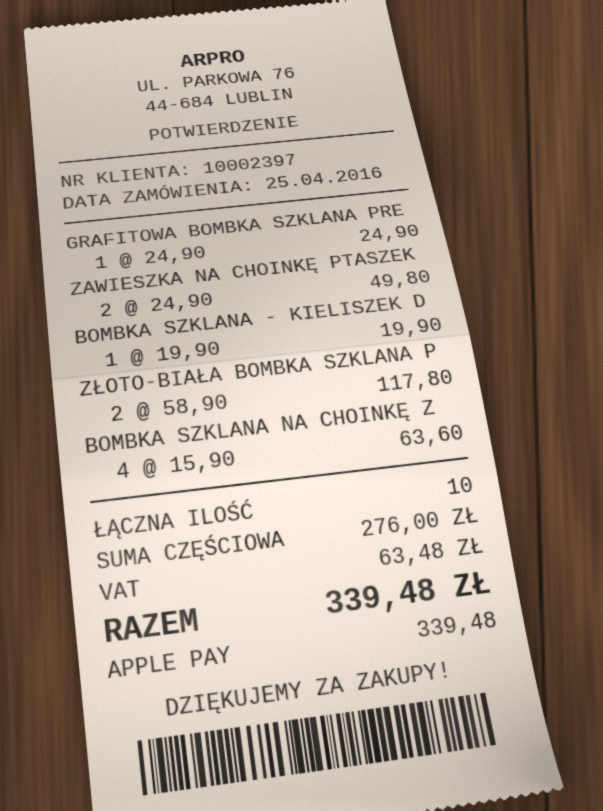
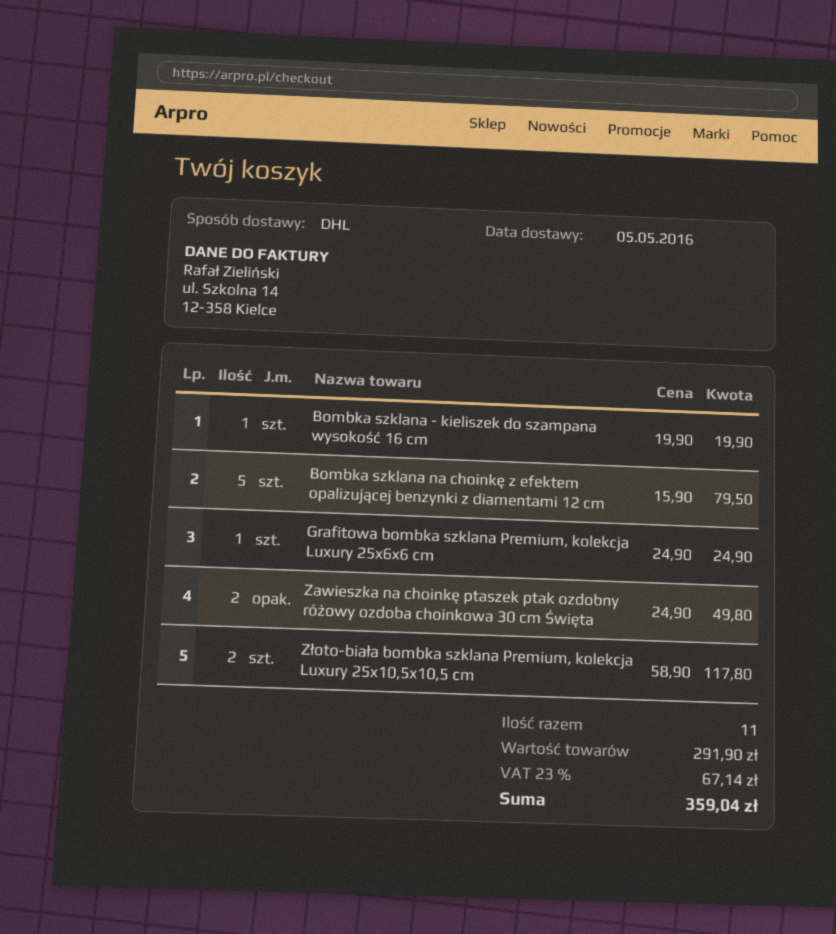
BOMBKA SZKLANA NA CHOINKĘ Z: 4 x 15.90 = 63.60 -> 5 x 15.90 = 79.50
total quantity: 10 -> 11
subtotal: 276.00 -> 291.90
tax: 63.48 -> 67.14
total: 339.48 -> 359.04

